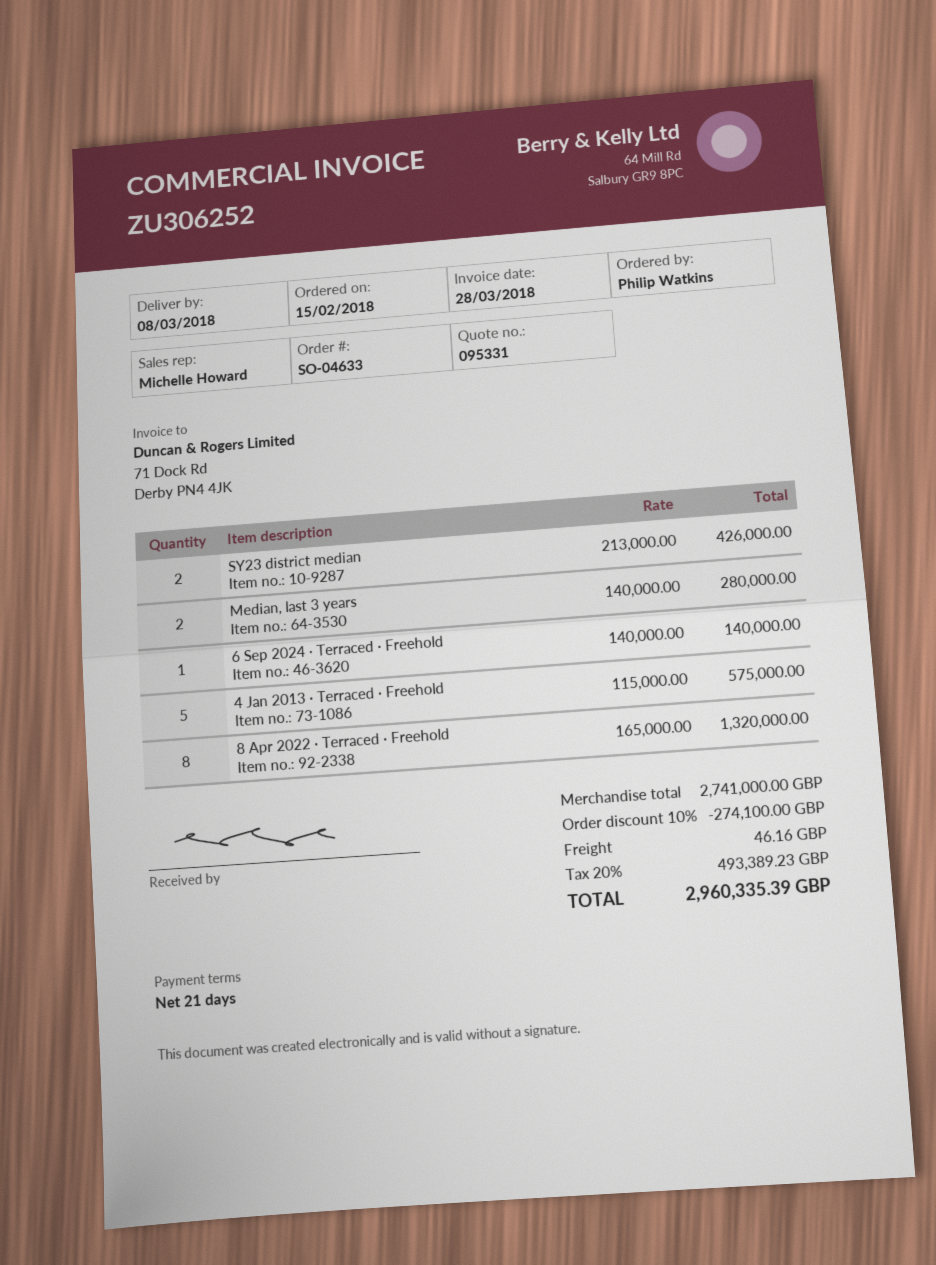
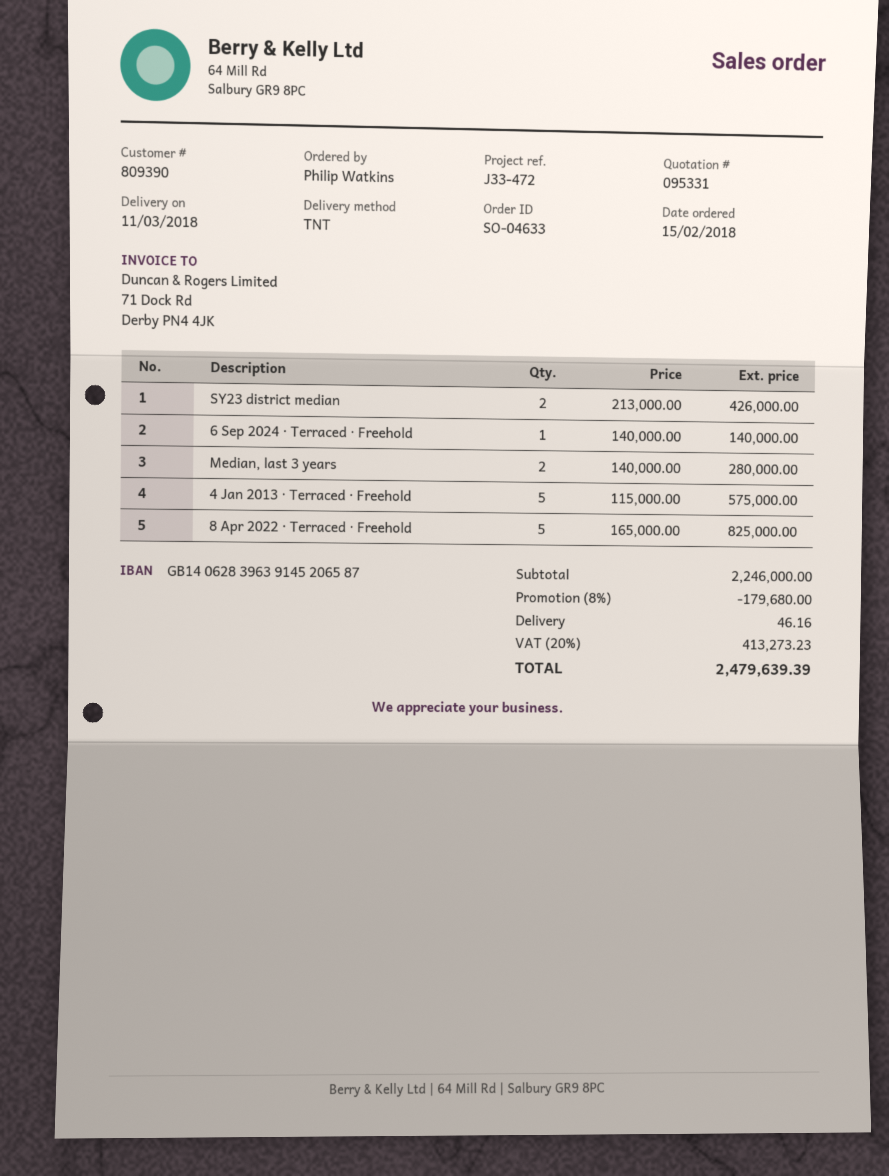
delivery date: 2018-03-08 -> 2018-03-11
8 Apr 2022 · Terraced · Freehold: 8 x 165000.00 = 1320000.00 -> 5 x 165000.00 = 825000.00
subtotal: 2741000.00 -> 2246000.00
discount: 10% = 274100.00 -> 8% = 179680.00
tax: 20% = 493389.23 -> 20% = 413273.23
total: 2960335.39 -> 2479639.39

